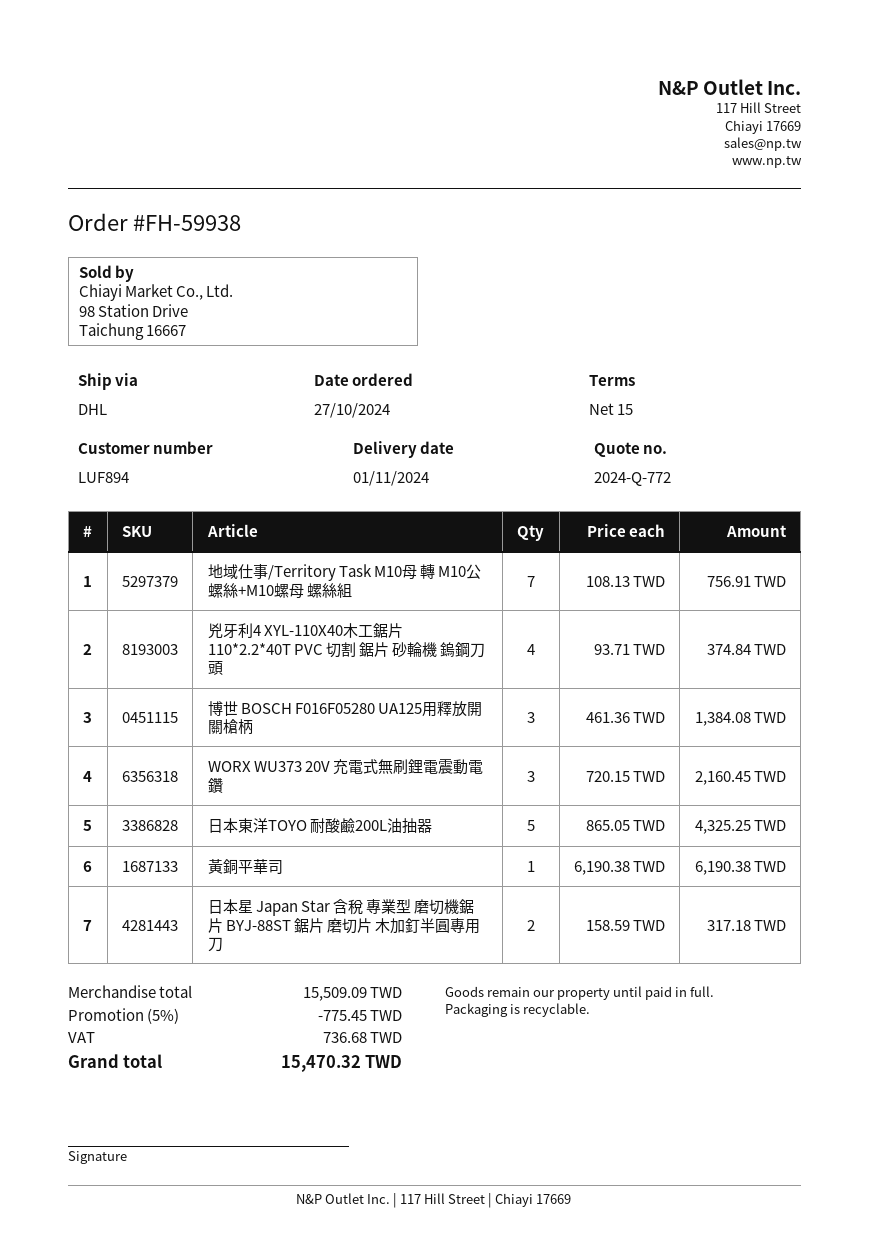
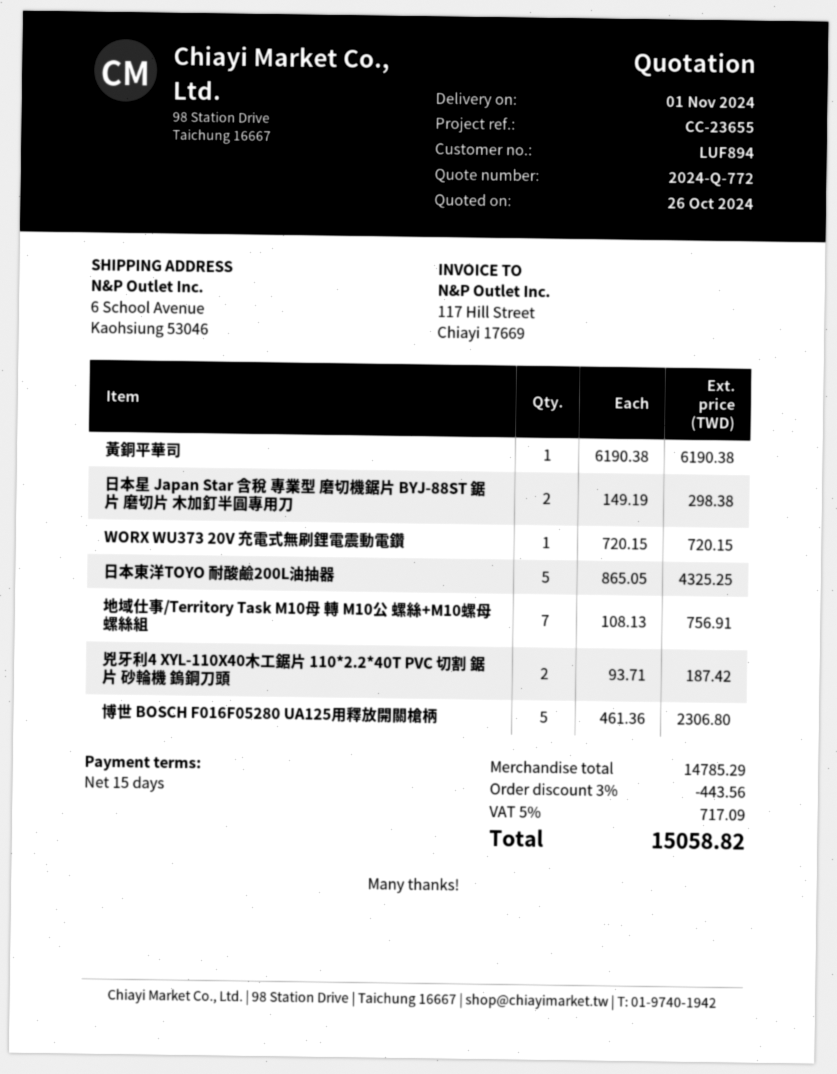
兇牙利4 XYL-110X40木工鋸片 110*2.2*40T PVC 切割 鋸片 砂輪機 鎢鋼刀頭: 4 x 93.71 = 374.84 -> 2 x 93.71 = 187.42
博世 BOSCH F016F05280 UA125用釋放開關槍柄: 3 x 461.36 = 1384.08 -> 5 x 461.36 = 2306.80
WORX WU373 20V 充電式無刷鋰電震動電鑽: 3 x 720.15 = 2160.45 -> 1 x 720.15 = 720.15
日本星 Japan Star 含稅 專業型 磨切機鋸片 BYJ-88ST 鋸片 磨切片 木加釘半圓專用刀: 2 x 158.59 = 317.18 -> 2 x 149.19 = 298.38
subtotal: 15509.09 -> 14785.29
discount: 5% = 775.45 -> 3% = 443.56
tax: 736.68 -> 717.09
total: 15470.32 -> 15058.82

